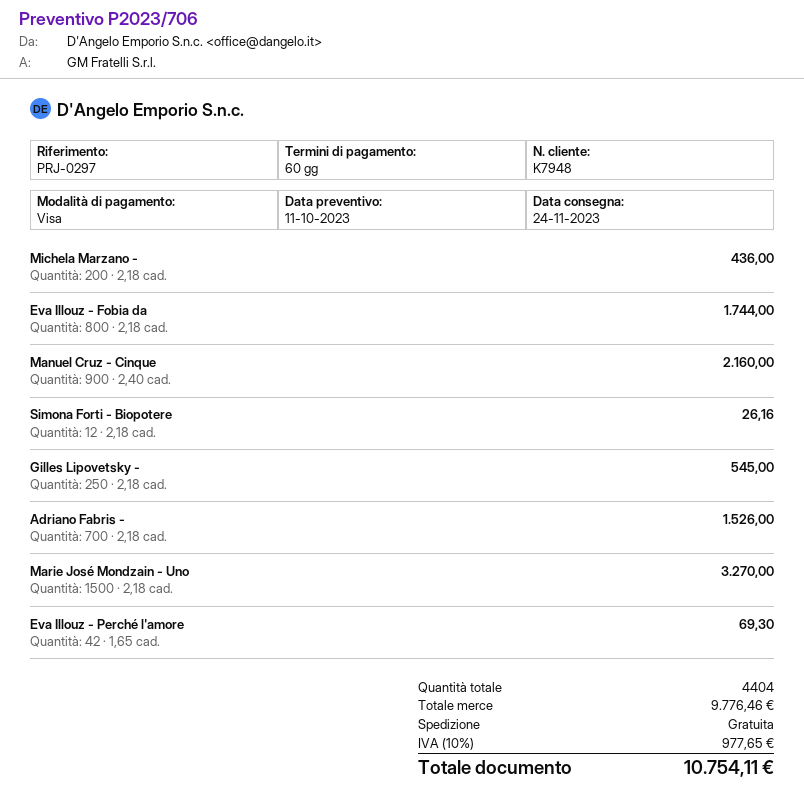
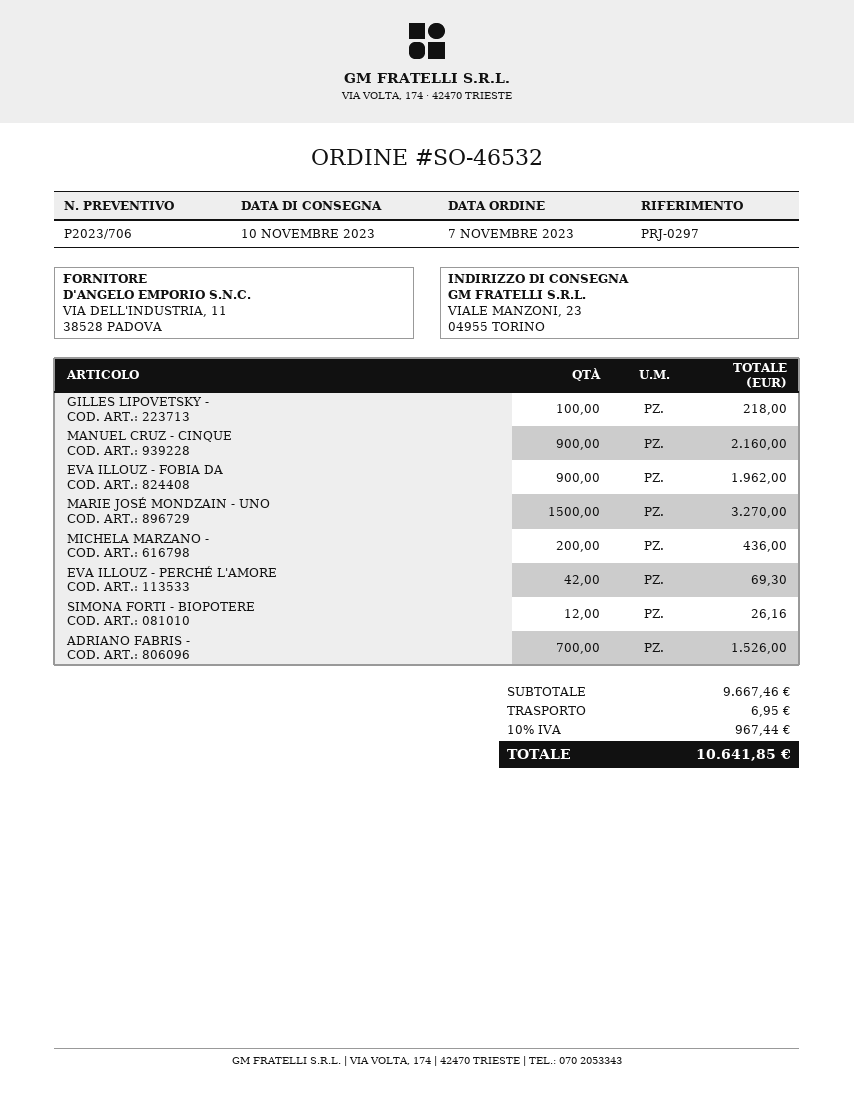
delivery date: 2023-11-24 -> 2023-11-10
Eva Illouz - Fobia da: 800 for 1744.00 -> 900 for 1962.00
Gilles Lipovetsky -: 250 for 545.00 -> 100 for 218.00
subtotal: 9776.46 -> 9667.46
shipping: 0.00 -> 6.95
tax: 10% = 977.65 -> 10% = 967.44
total: 10754.11 -> 10641.85

